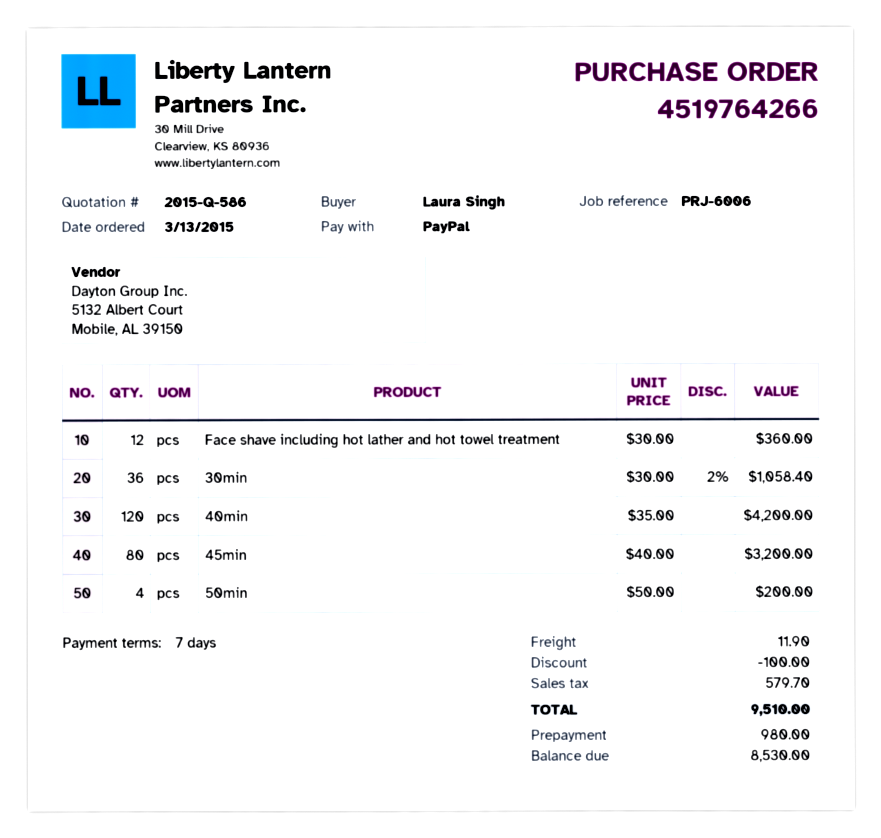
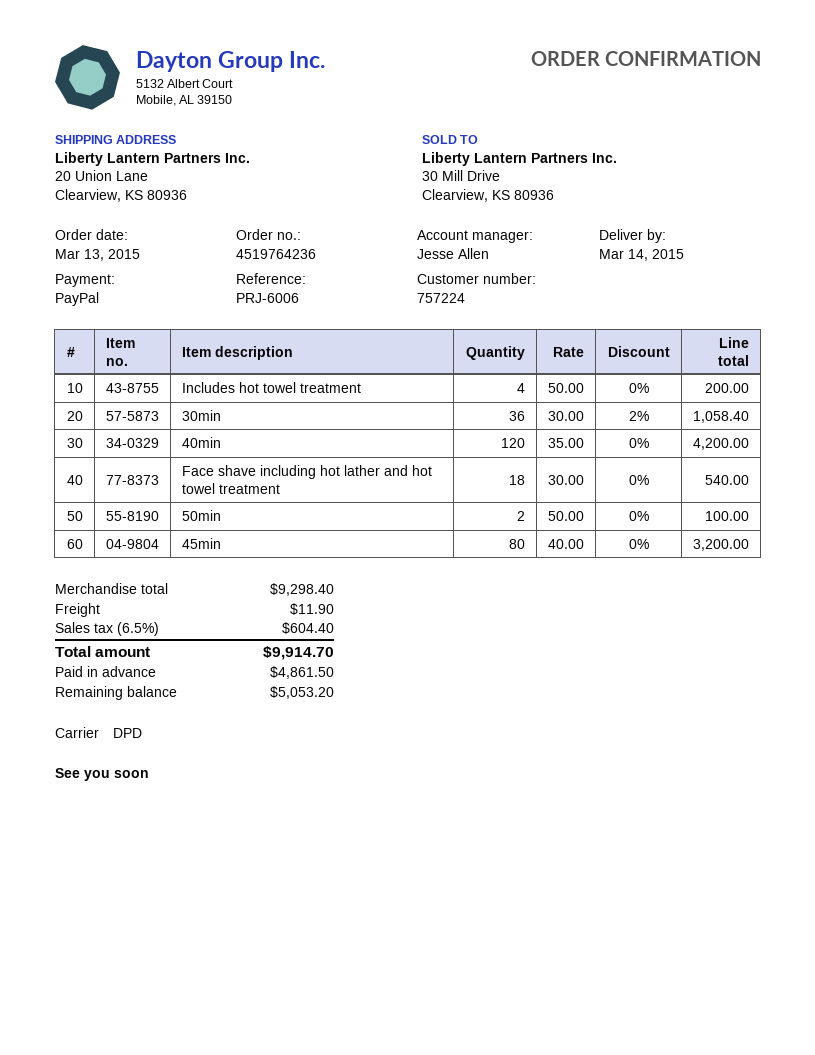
order number: 4519764266 -> 4519764236
Face shave including hot lather and hot towel treatment: 12 x 30.00 = 360.00 -> 18 x 30.00 = 540.00
50min: 4 x 50.00 = 200.00 -> 2 x 50.00 = 100.00
Includes hot towel treatment: none -> 4 x 50.00 = 200.00
discount: 100.00 -> none
tax: 579.70 -> 604.40
total: 9510.00 -> 9914.70
deposit: 980.00 -> 4861.50
balance: 8530.00 -> 5053.20

